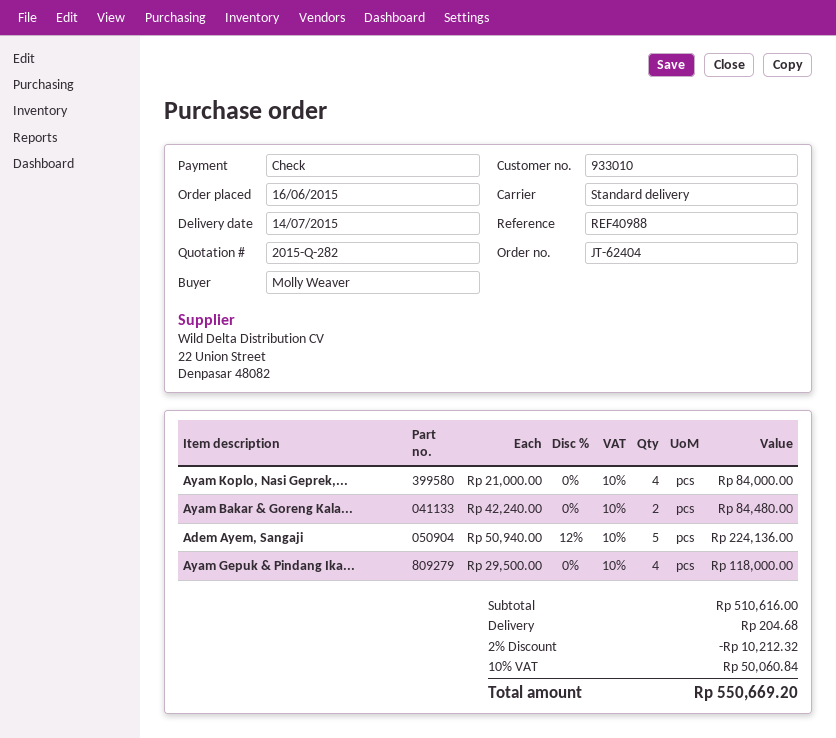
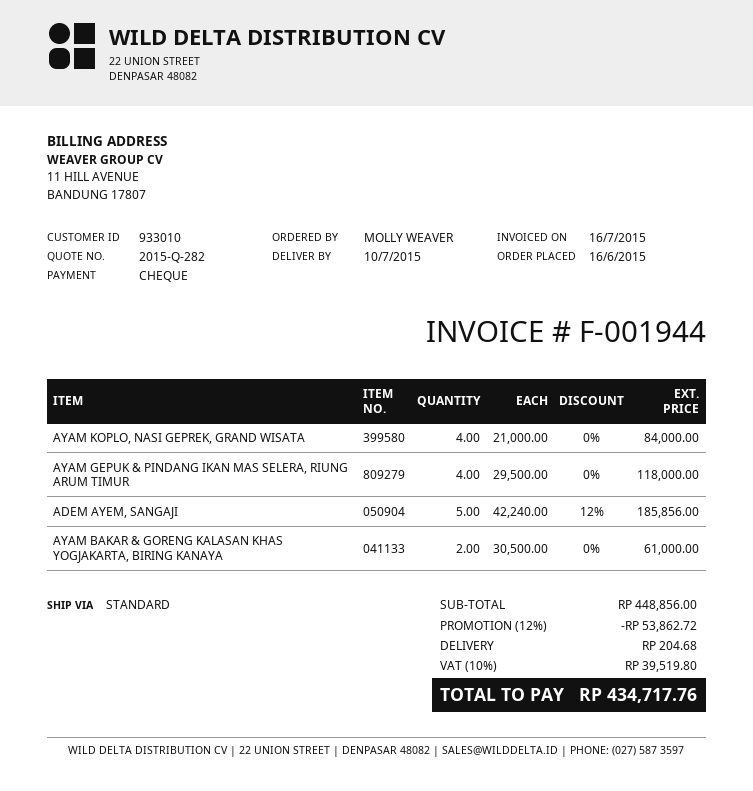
delivery date: 2015-07-14 -> 2015-07-10
Ayam Bakar & Goreng Kala...: 2 x 42240.00 = 84480.00 -> 2 x 30500.00 = 61000.00
Adem Ayem, Sangaji: 5 x 50940.00 - 12% = 224136.00 -> 5 x 42240.00 - 12% = 185856.00
subtotal: 510616.00 -> 448856.00
discount: 2% = 10212.32 -> 12% = 53862.72
tax: 10% = 50060.84 -> 10% = 39519.80
total: 550669.20 -> 434717.76

